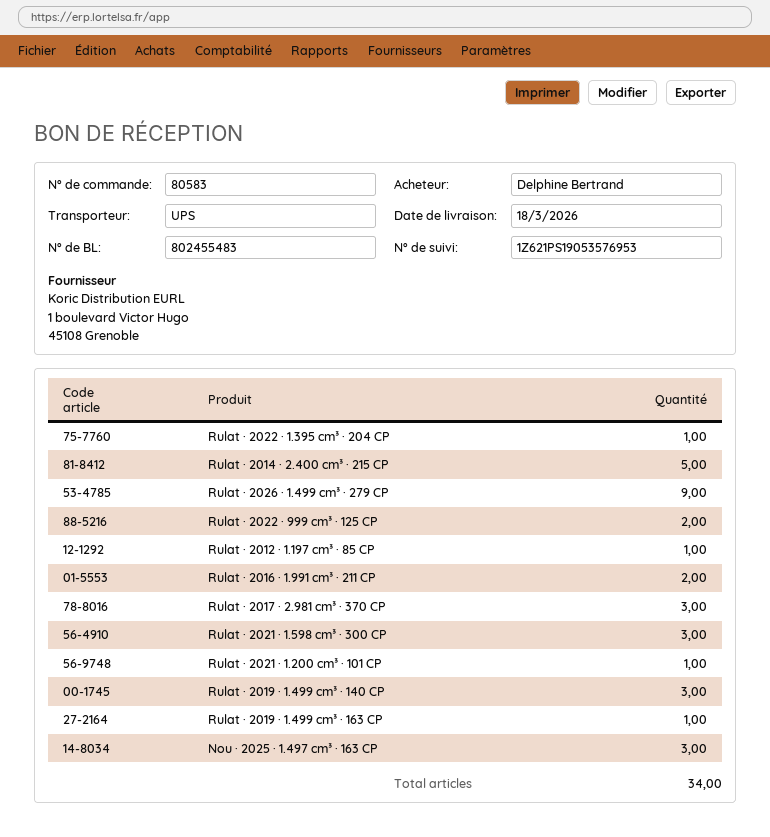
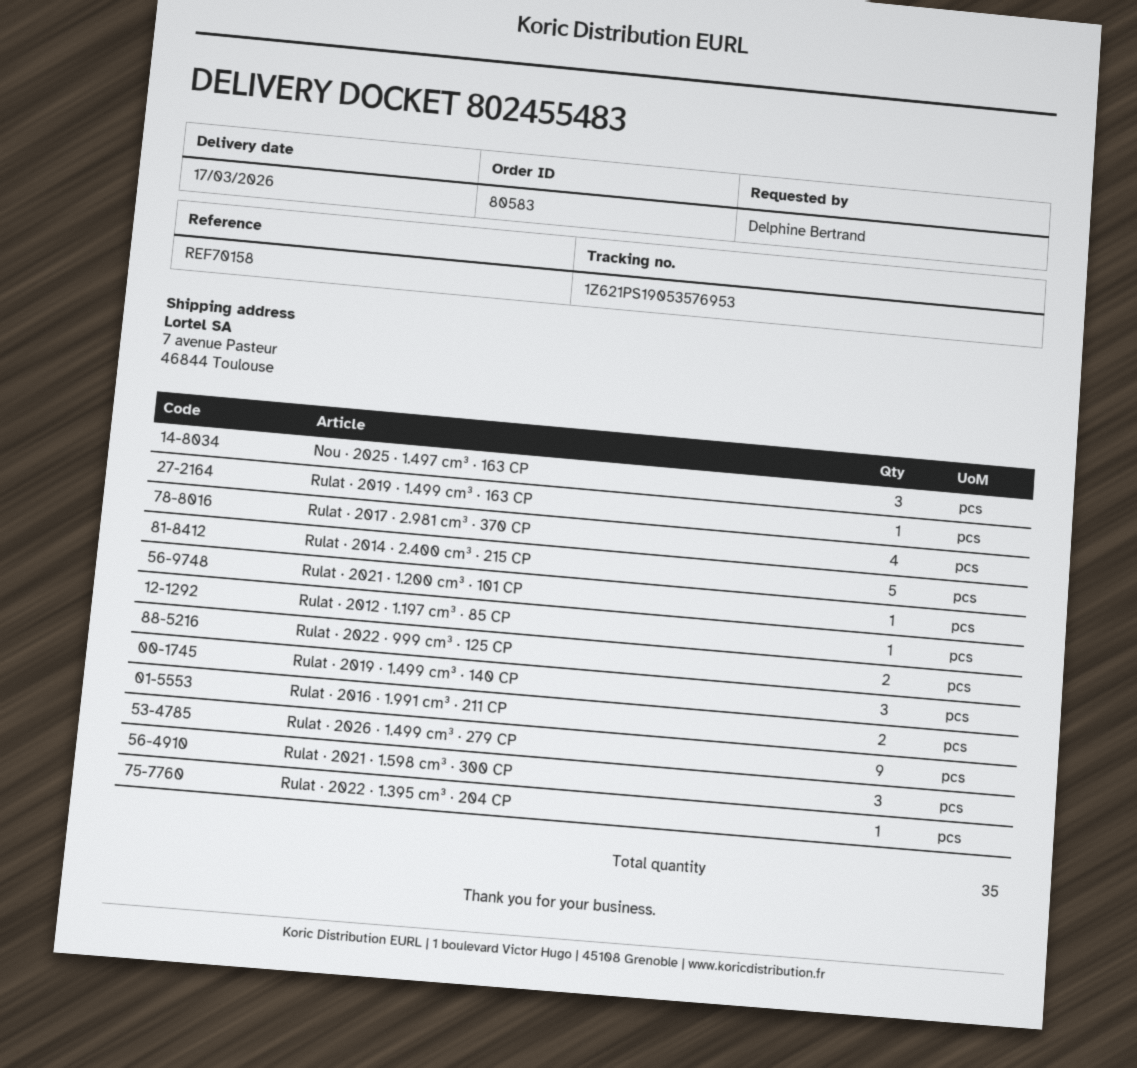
delivery date: 2026-03-18 -> 2026-03-17
Rulat · 2017 · 2.981 cm³ · 370 CP: 3 -> 4
total quantity: 34 -> 35

